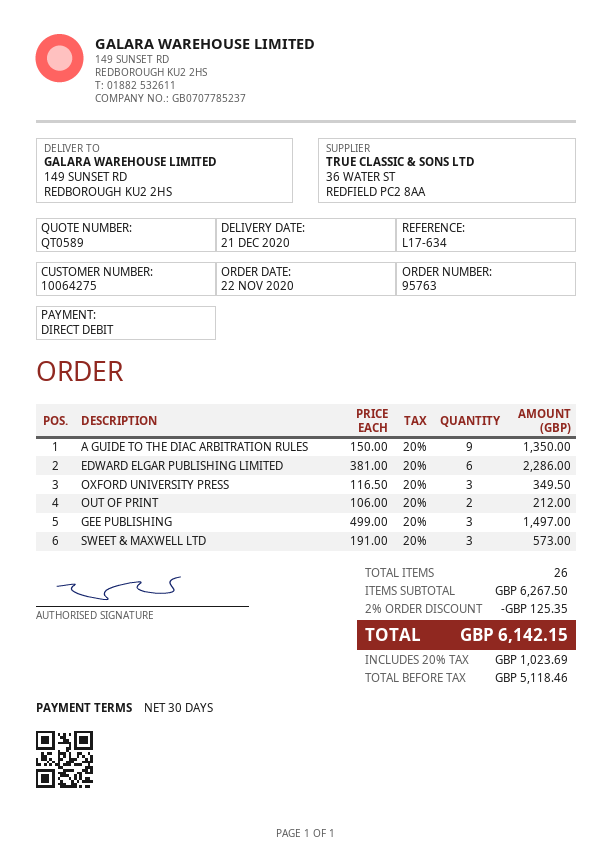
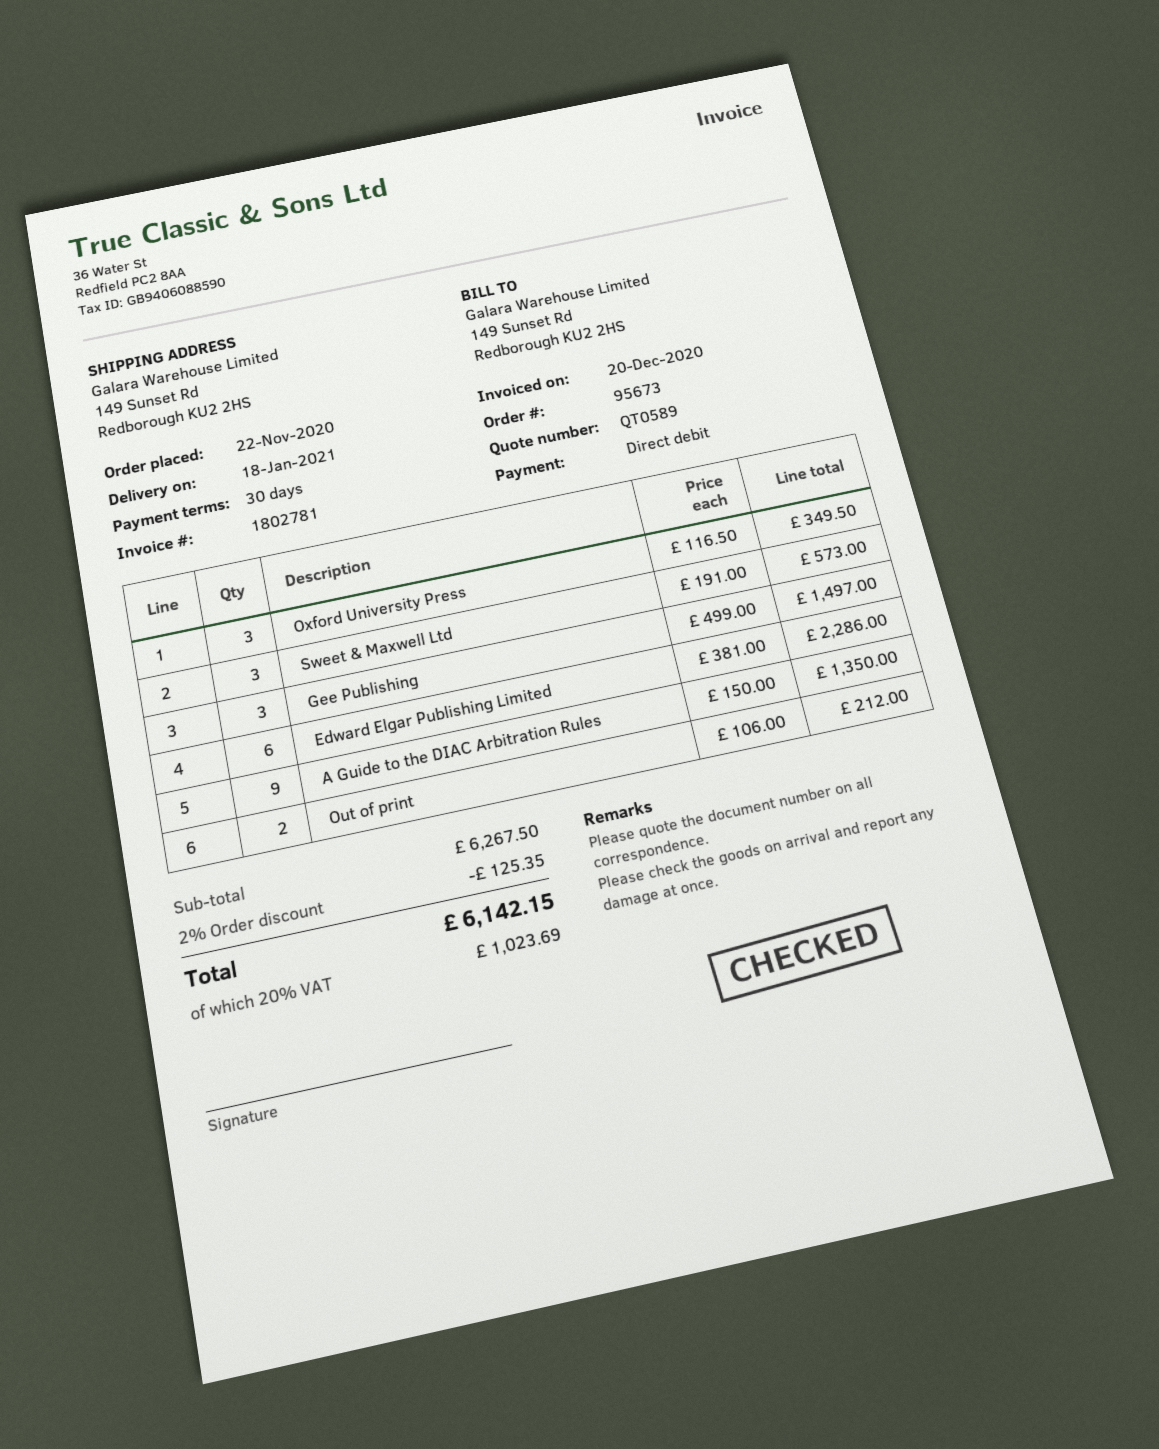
order number: 95763 -> 95673
delivery date: 2020-12-21 -> 2021-01-18

